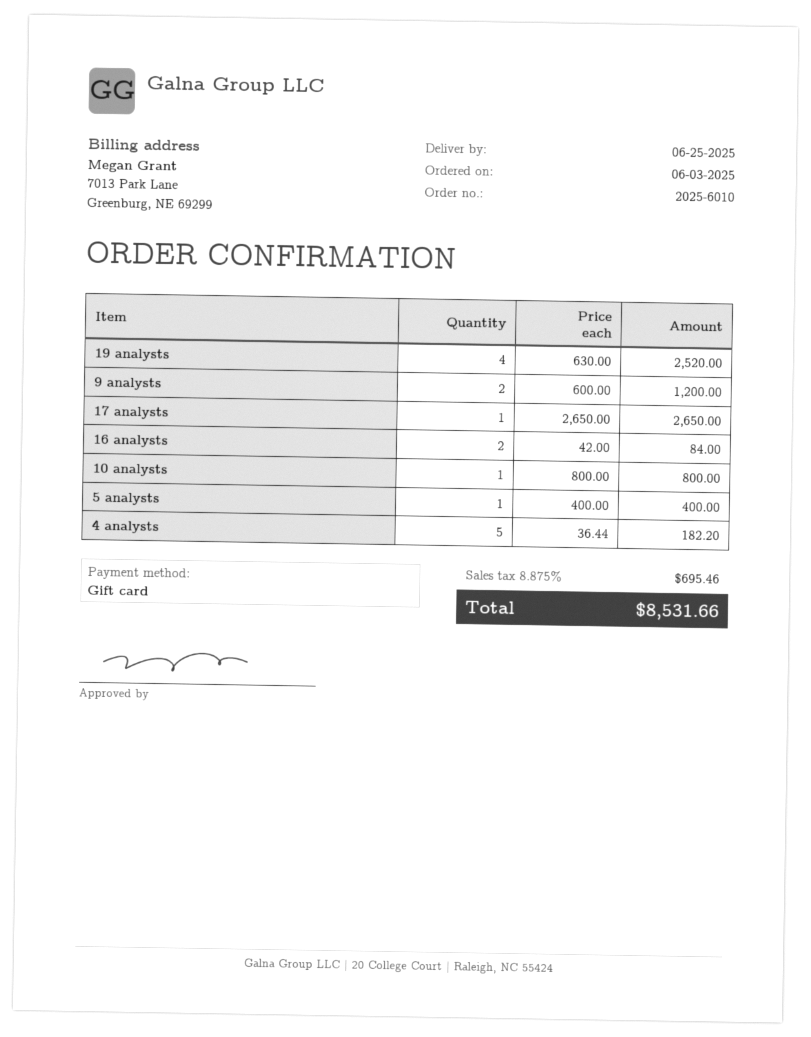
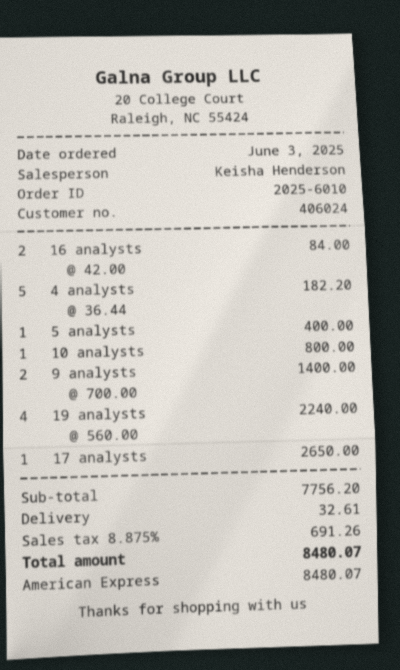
payment method: gift card -> American Express
19 analysts: 4 x 630.00 = 2520.00 -> 4 x 560.00 = 2240.00
9 analysts: 2 x 600.00 = 1200.00 -> 2 x 700.00 = 1400.00
shipping: none -> 32.61
tax: 8.875% = 695.46 -> 8.875% = 691.26
total: 8531.66 -> 8480.07

